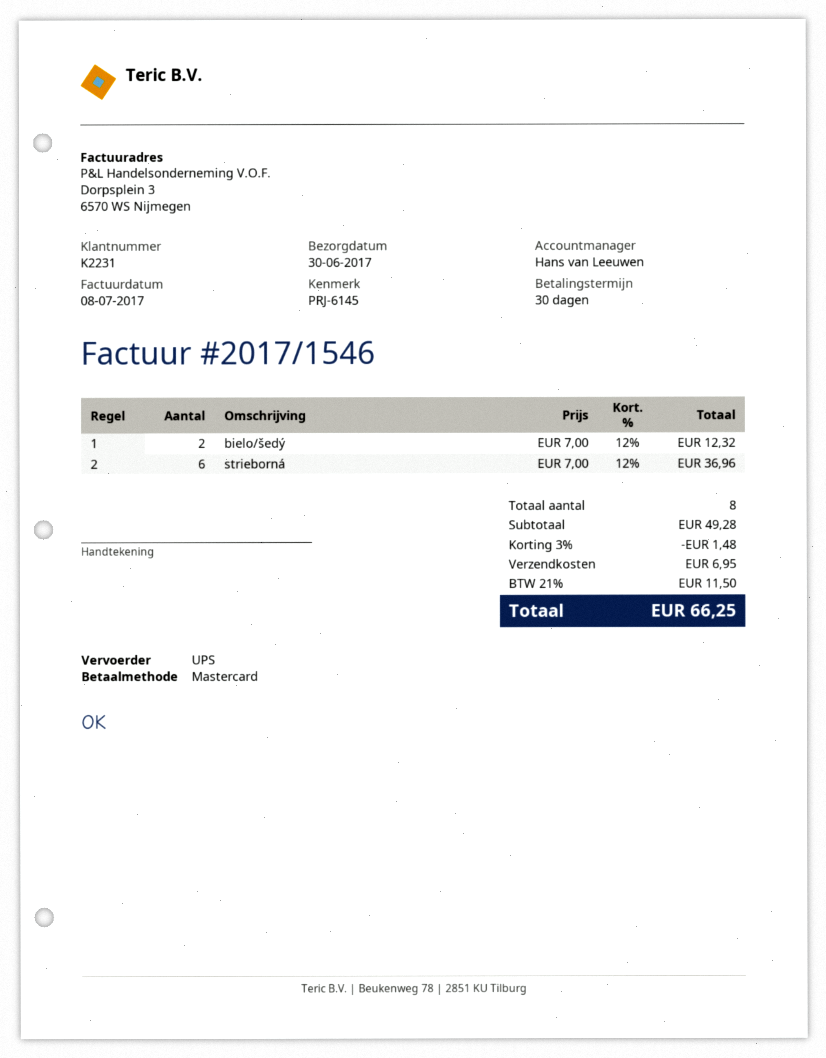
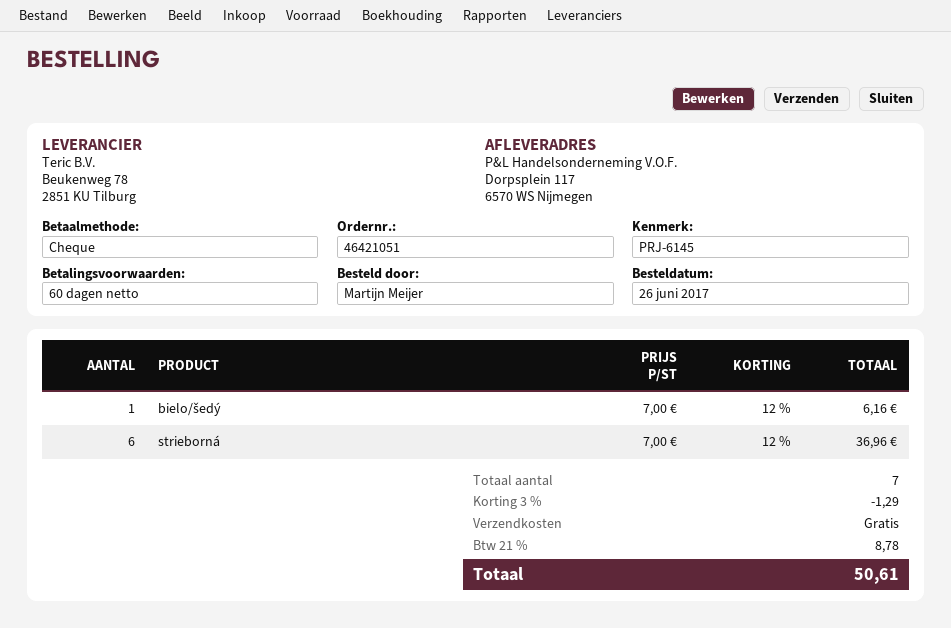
payment terms: 30 days -> 60 days
payment method: Mastercard -> cheque
bielo/šedý: 2 x 7.00 - 12% = 12.32 -> 1 x 7.00 - 12% = 6.16
total quantity: 8 -> 7
discount: 3% = 1.48 -> 3% = 1.29
shipping: 6.95 -> 0.00
tax: 21% = 11.50 -> 21% = 8.78
total: 66.25 -> 50.61

